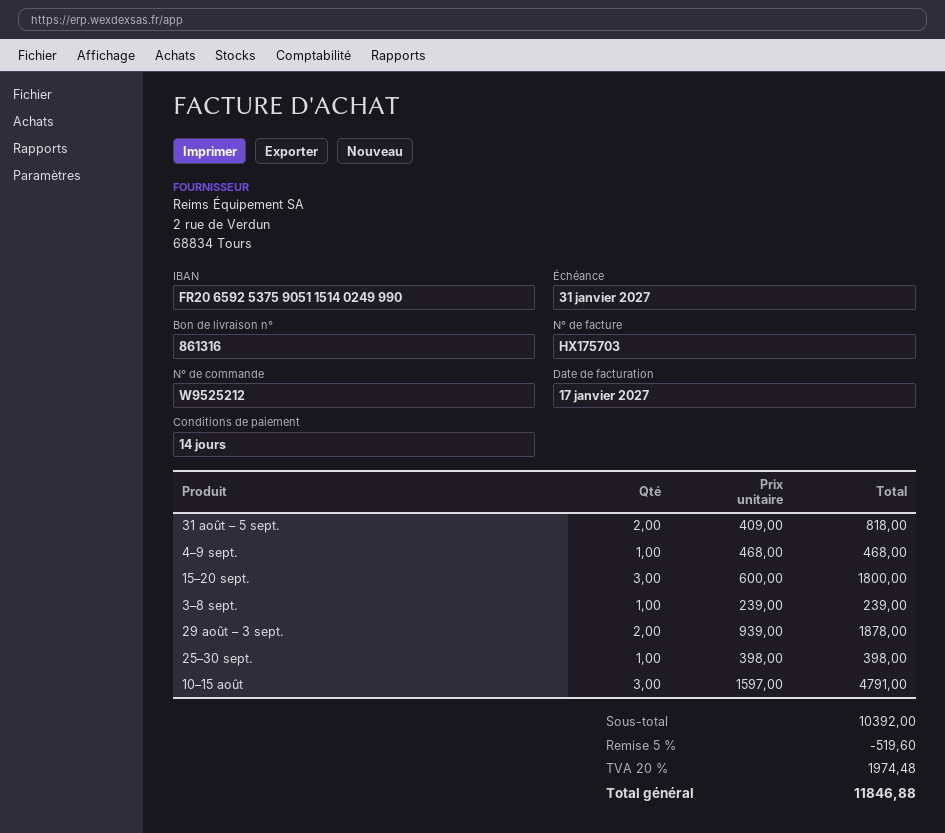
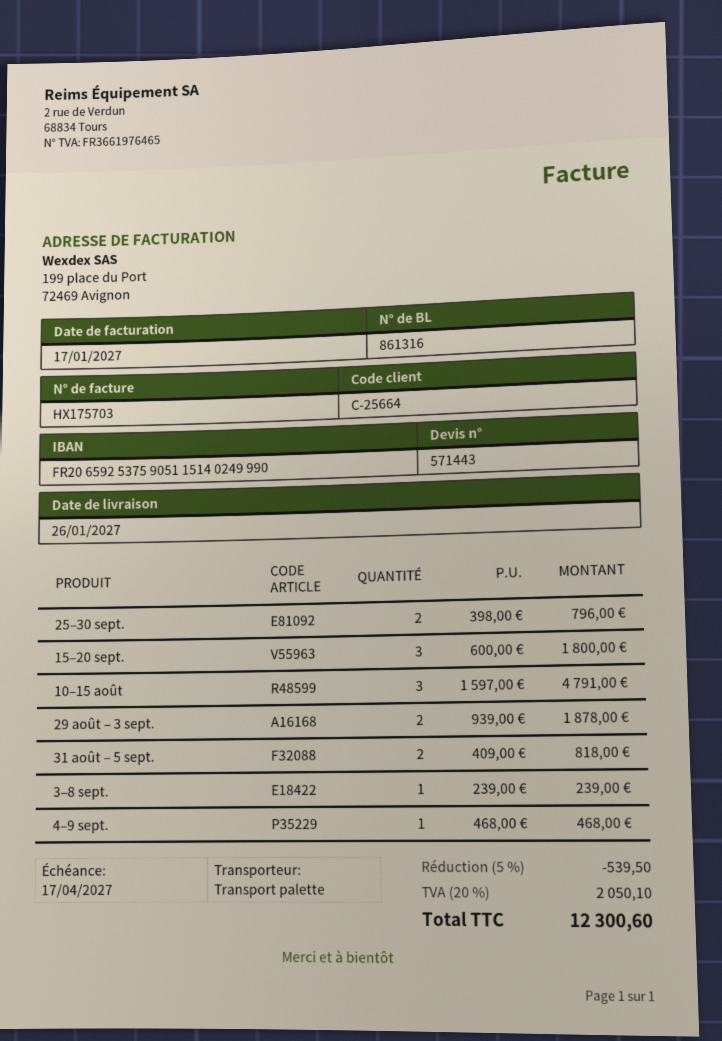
due date: 2027-01-31 -> 2027-04-17
25–30 sept.: 1 x 398.00 = 398.00 -> 2 x 398.00 = 796.00
discount: 5% = 519.60 -> 5% = 539.50
tax: 20% = 1974.48 -> 20% = 2050.10
total: 11846.88 -> 12300.60

